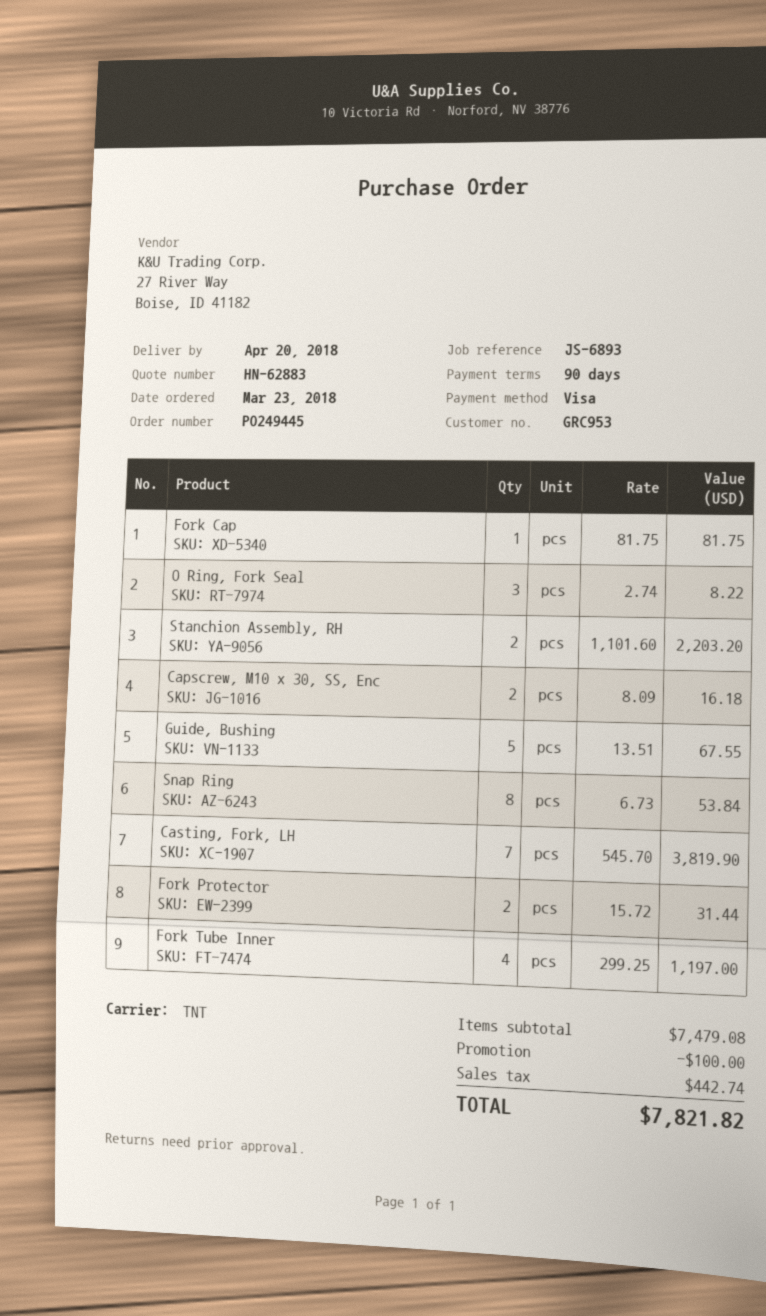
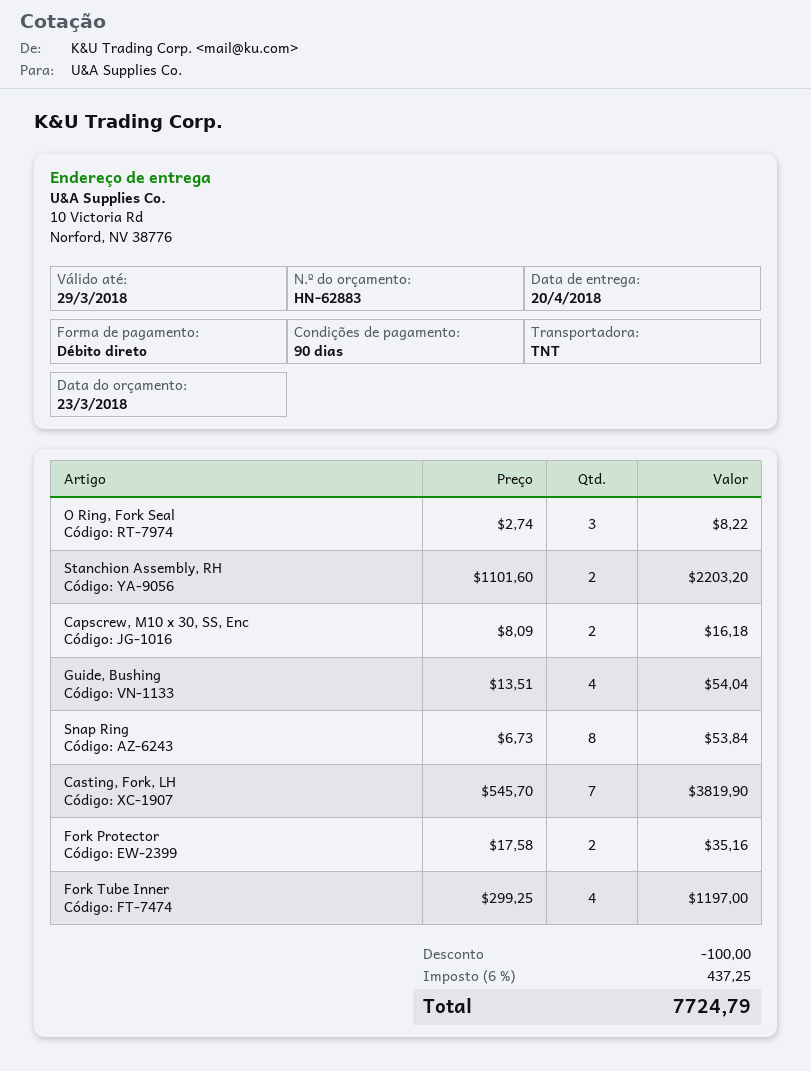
payment method: Visa -> direct debit
Fork Cap: 1 x 81.75 = 81.75 -> none
Guide, Bushing: 5 x 13.51 = 67.55 -> 4 x 13.51 = 54.04
Fork Protector: 2 x 15.72 = 31.44 -> 2 x 17.58 = 35.16
tax: 442.74 -> 437.25
total: 7821.82 -> 7724.79

